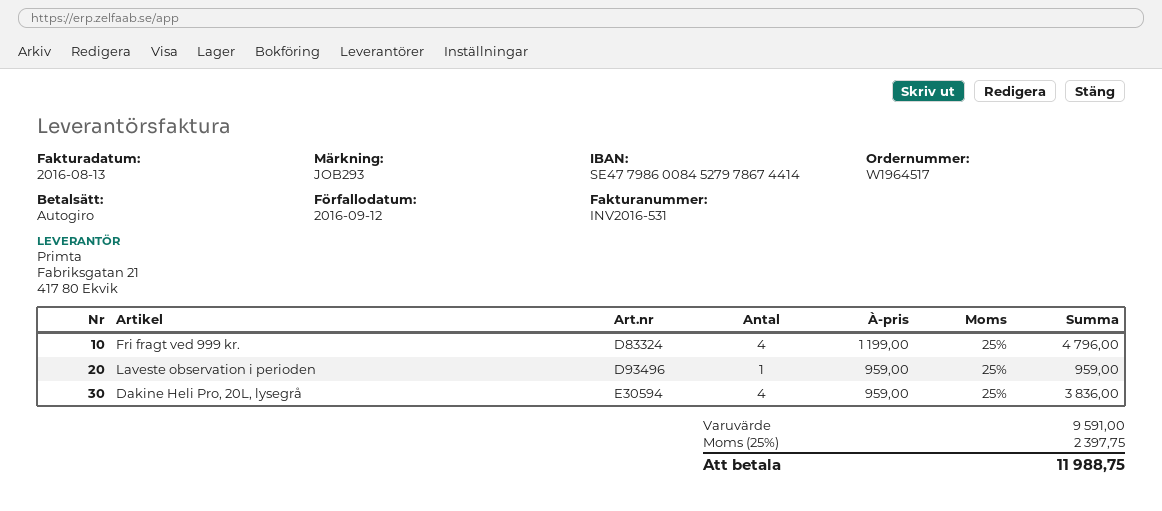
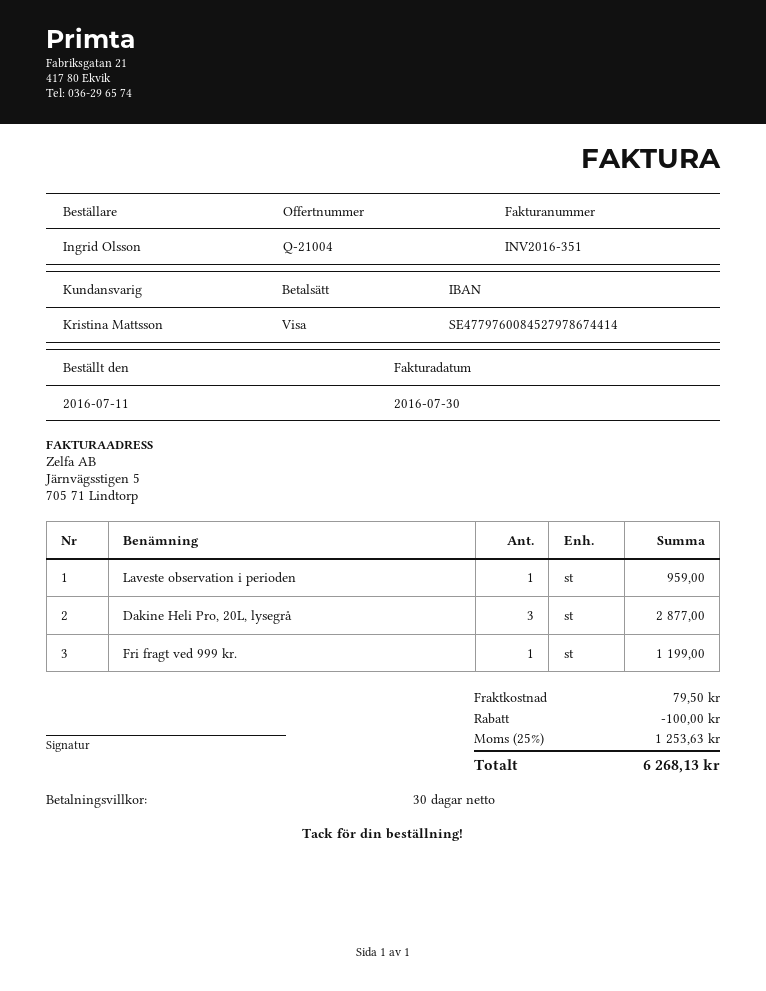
invoice number: INV2016-531 -> INV2016-351
invoice date: 2016-08-13 -> 2016-07-30
payment method: direct debit -> Visa
bank account: SE4779860084527978674414 -> SE4779760084527978674414
Fri fragt ved 999 kr.: 4 for 4796.00 -> 1 for 1199.00
Dakine Heli Pro, 20L, lysegrå: 4 for 3836.00 -> 3 for 2877.00
discount: none -> 100.00
shipping: none -> 79.50
tax: 25% = 2397.75 -> 25% = 1253.63
total: 11988.75 -> 6268.13

